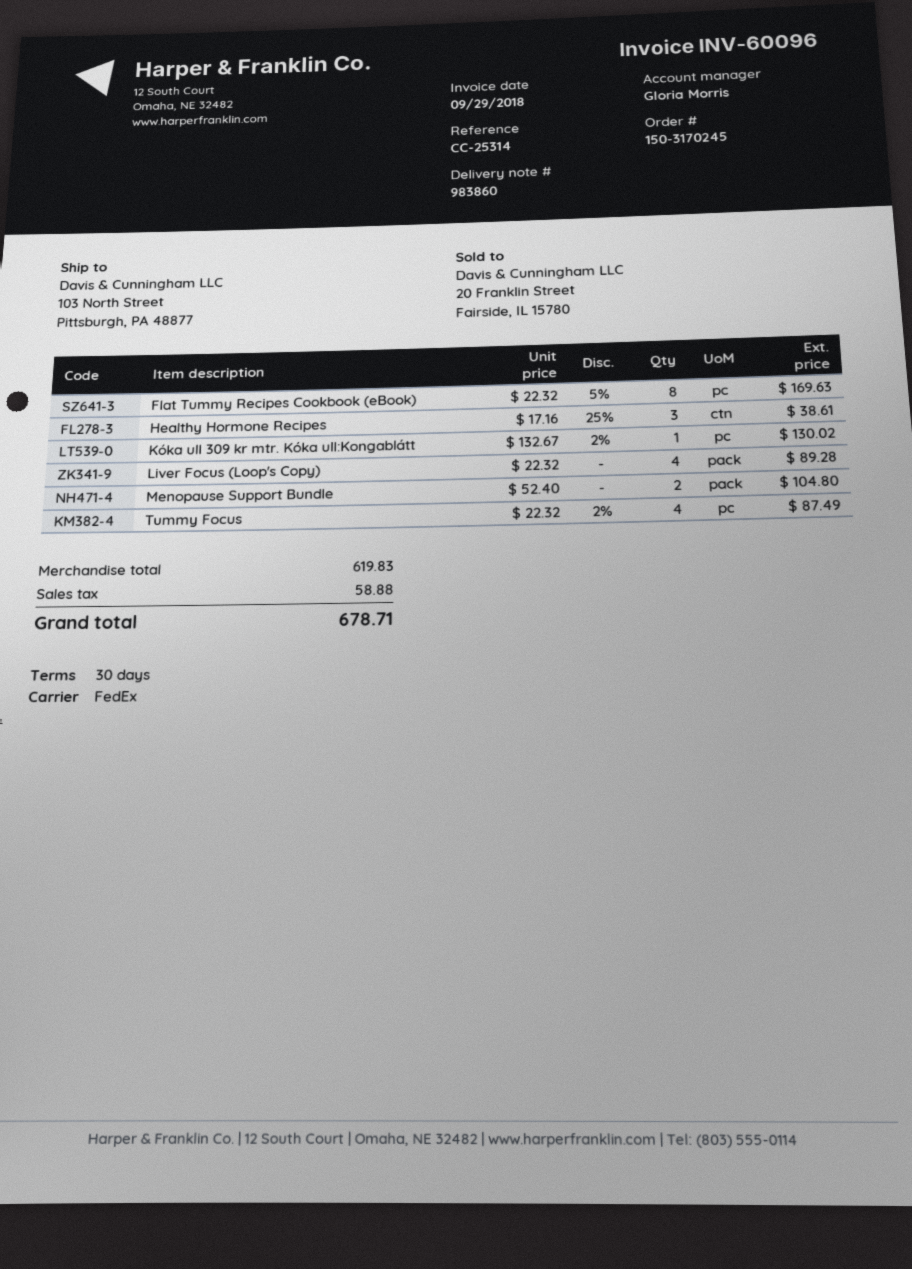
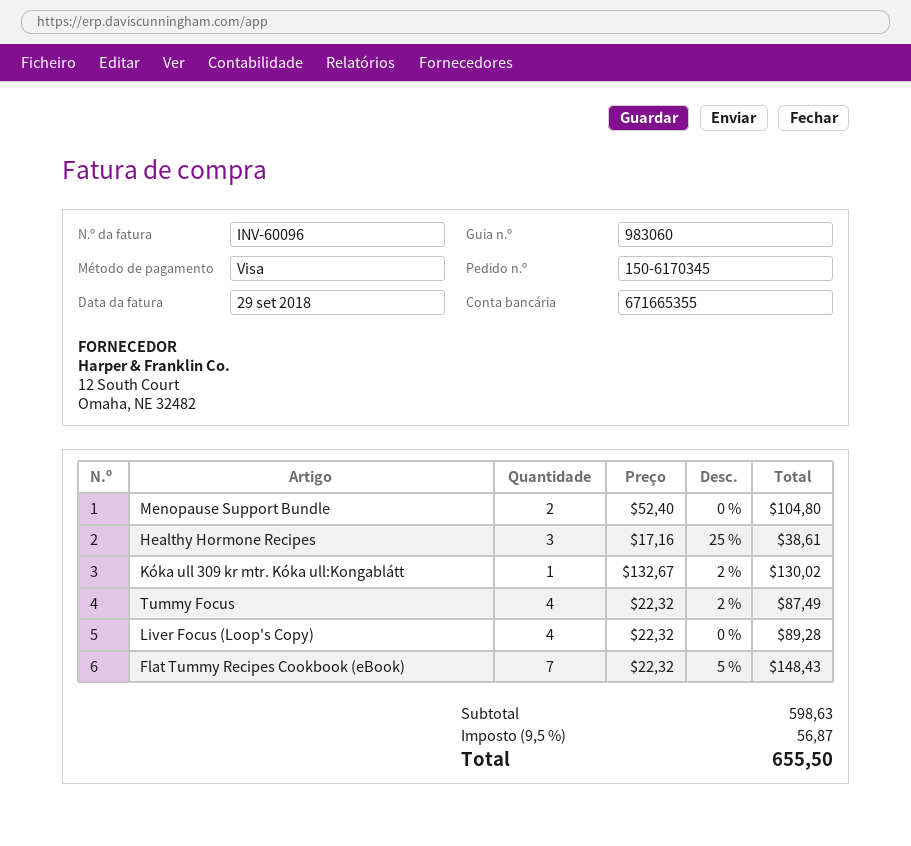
order number: 150-3170245 -> 150-6170345
delivery note number: 983860 -> 983060
Flat Tummy Recipes Cookbook (eBook): 8 x 22.32 - 5% = 169.63 -> 7 x 22.32 - 5% = 148.43
subtotal: 619.83 -> 598.63
tax: 58.88 -> 56.87
total: 678.71 -> 655.50

